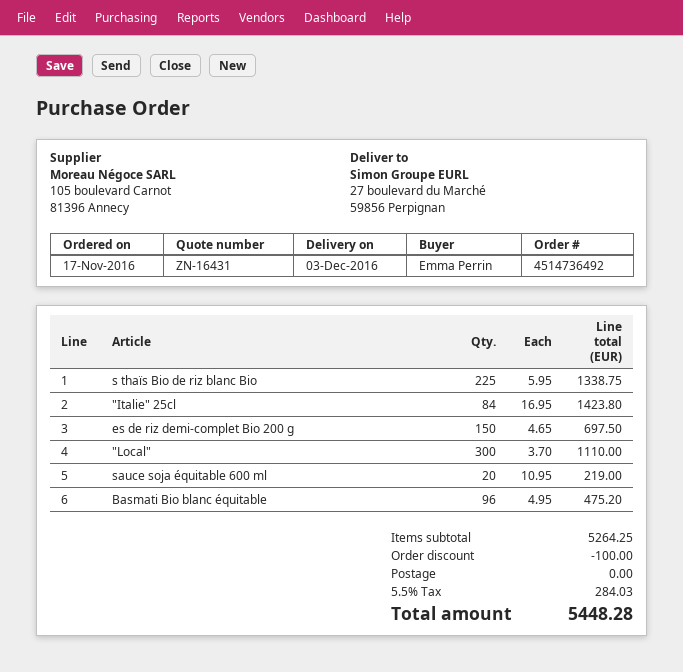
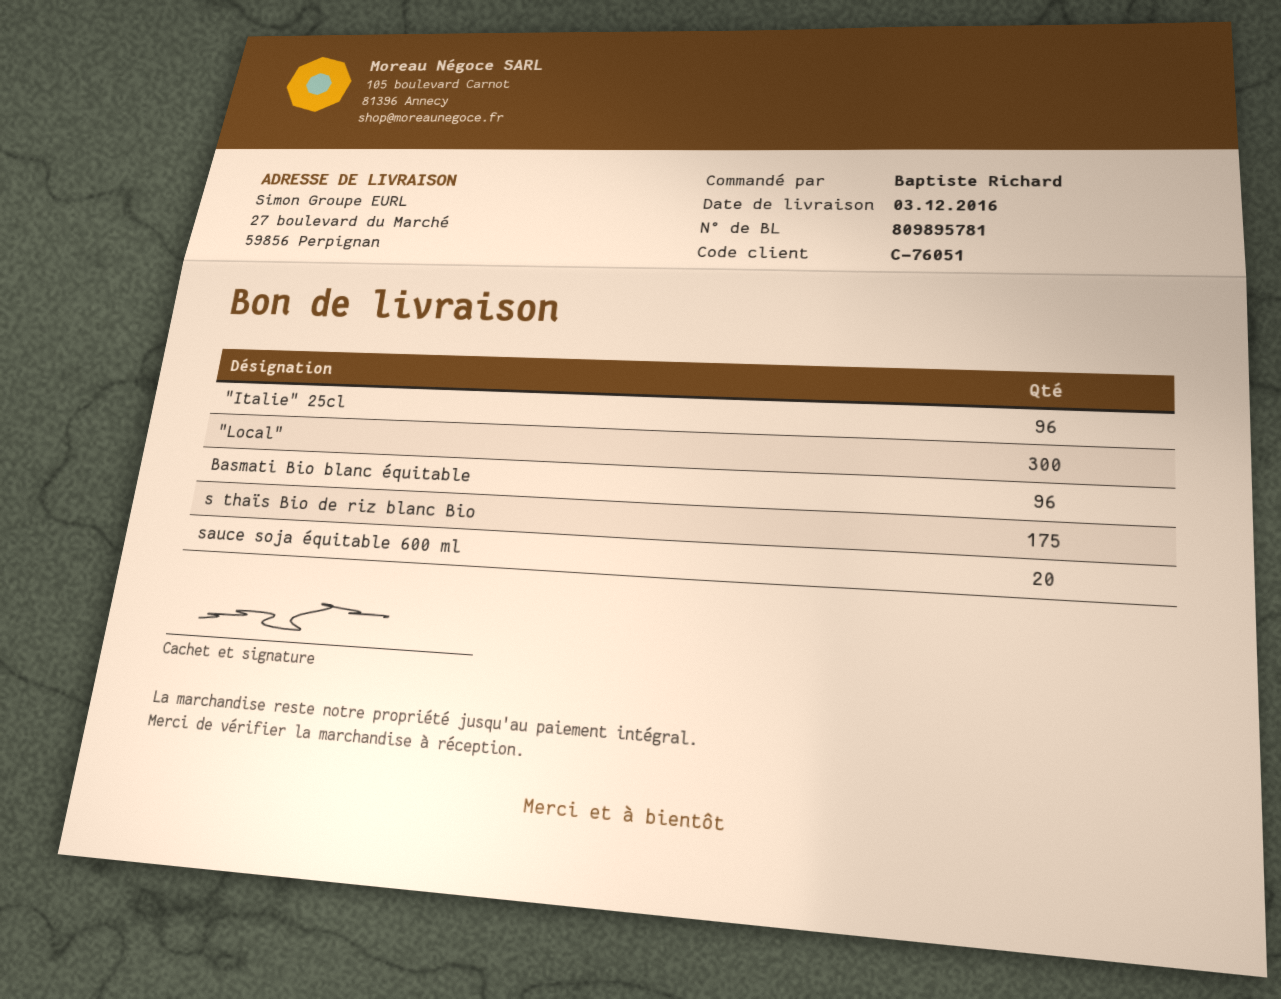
ordered by: Emma Perrin -> Baptiste Richard
s thaïs Bio de riz blanc Bio: 225 -> 175
"Italie" 25cl: 84 -> 96
es de riz demi-complet Bio 200 g: 150 -> none

